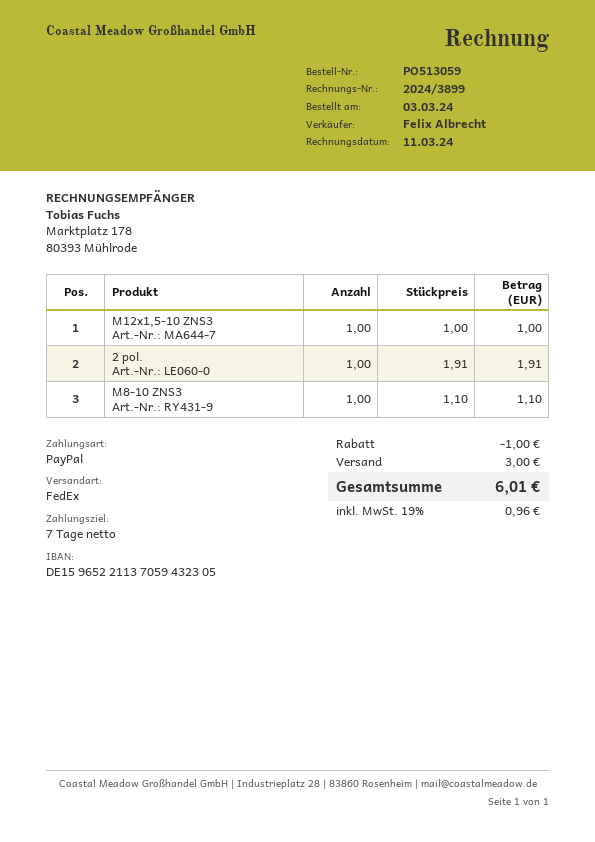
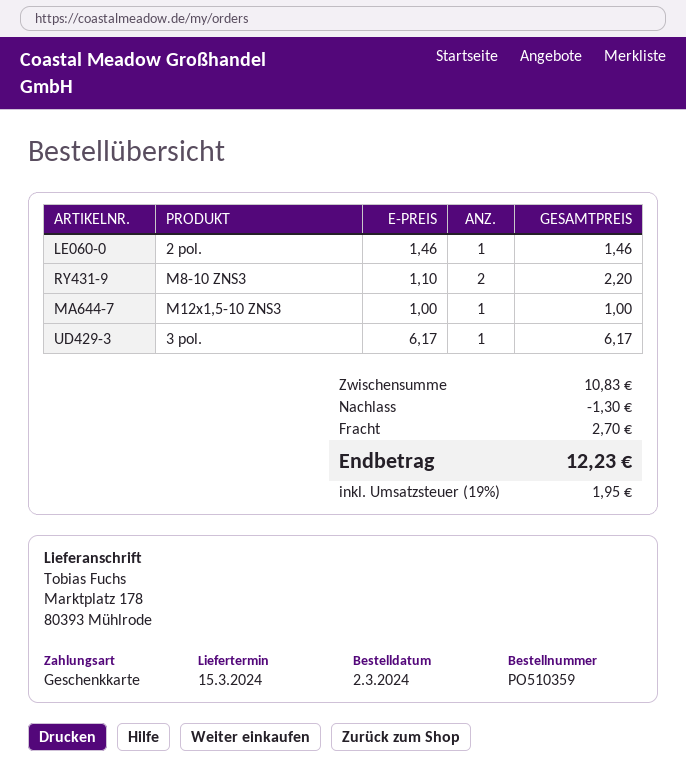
order number: PO513059 -> PO510359
order date: 2024-03-03 -> 2024-03-02
payment method: PayPal -> gift card
2 pol.: 1 x 1.91 = 1.91 -> 1 x 1.46 = 1.46
M8-10 ZNS3: 1 x 1.10 = 1.10 -> 2 x 1.10 = 2.20
3 pol.: none -> 1 x 6.17 = 6.17
discount: 1.00 -> 1.30
shipping: 3.00 -> 2.70
tax: 19% = 0.96 -> 19% = 1.95
total: 6.01 -> 12.23

